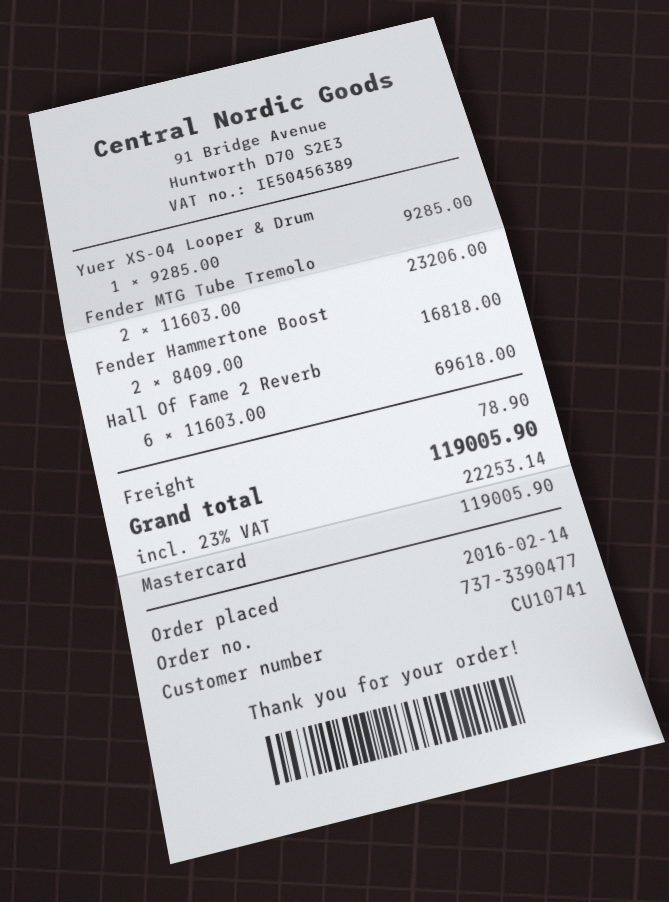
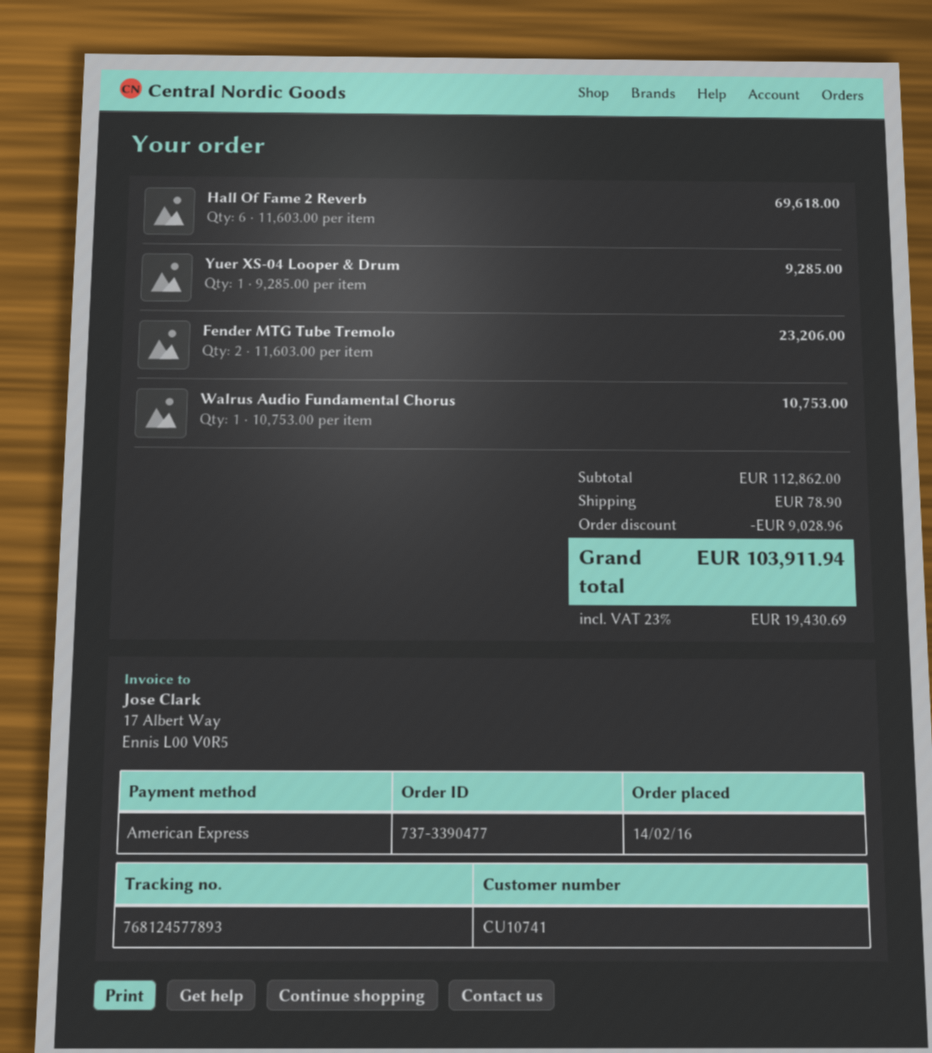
payment method: Mastercard -> American Express
Fender Hammertone Boost: 2 x 8409.00 = 16818.00 -> none
Walrus Audio Fundamental Chorus: none -> 1 x 10753.00 = 10753.00
discount: none -> 9028.96
tax: 23% = 22253.14 -> 23% = 19430.69
total: 119005.90 -> 103911.94

